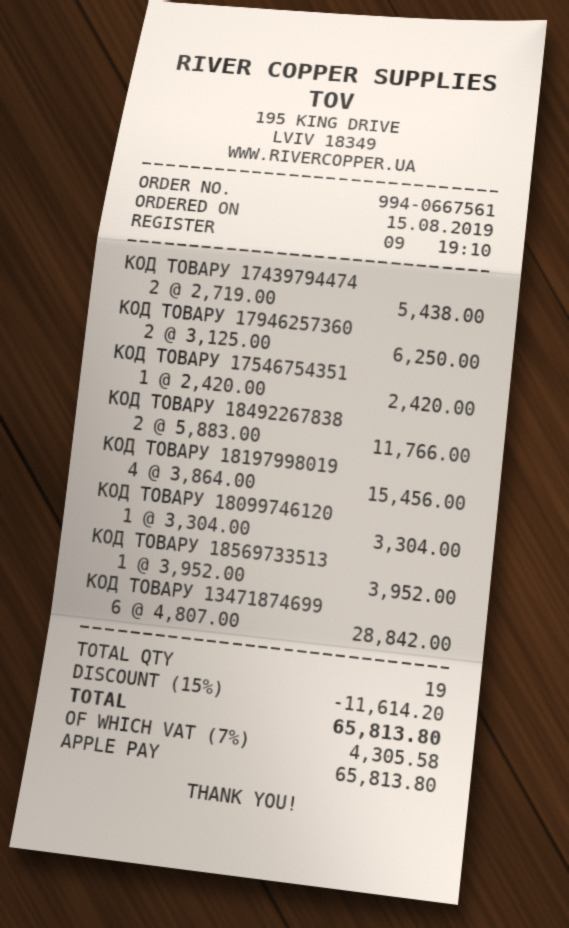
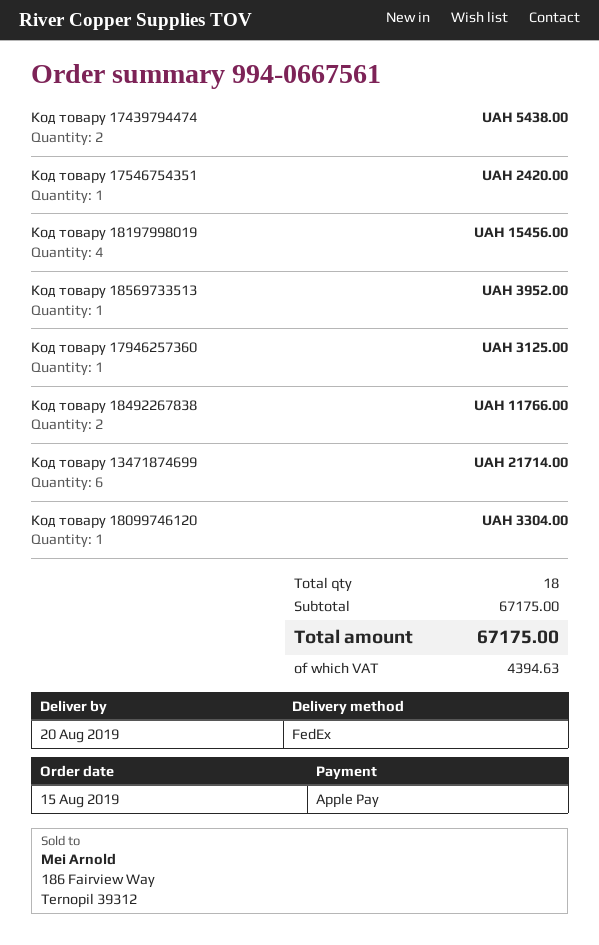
КОД ТОВАРУ 17946257360: 2 for 6250.00 -> 1 for 3125.00
КОД ТОВАРУ 13471874699: 6 for 28842.00 -> 6 for 21714.00
total quantity: 19 -> 18
discount: 15% = 11614.20 -> none
tax: 4305.58 -> 4394.63
total: 65813.80 -> 67175.00

